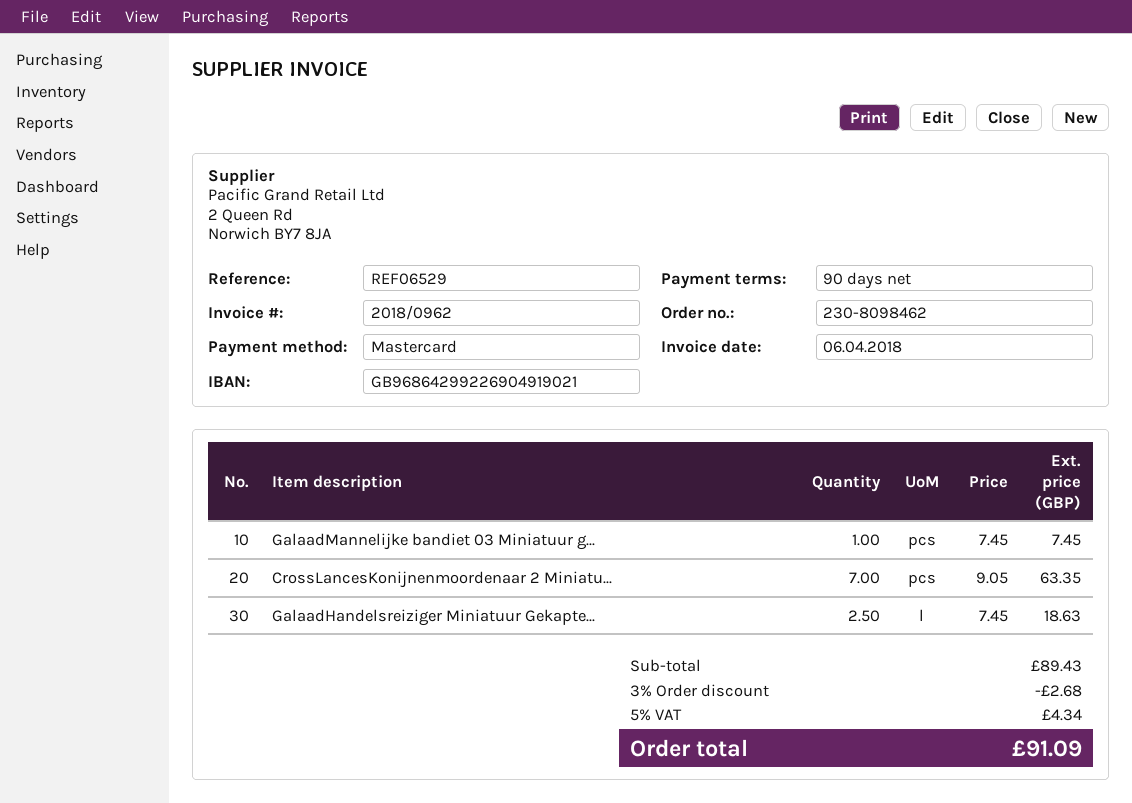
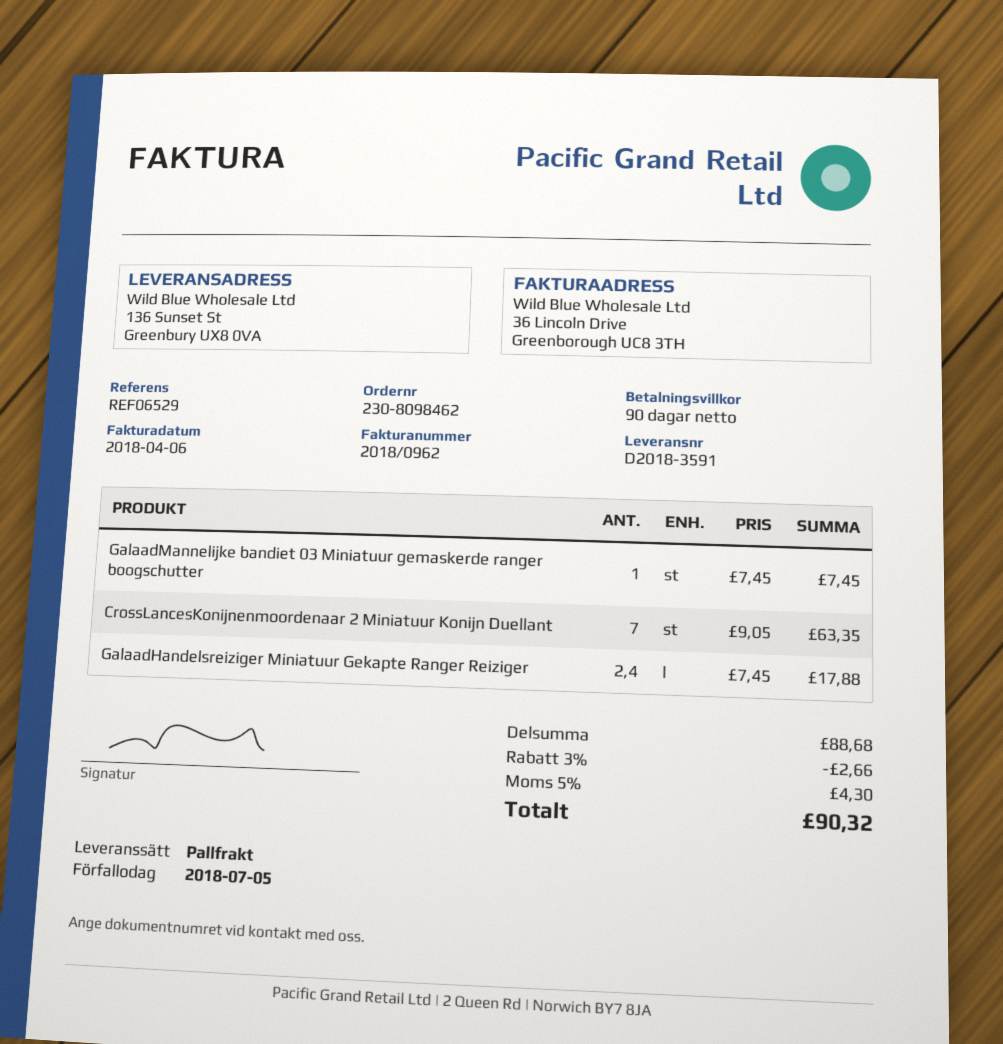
GalaadHandelsreiziger Miniatuur Gekapte...: 2.5 x 7.45 = 18.63 -> 2.4 x 7.45 = 17.88
subtotal: 89.43 -> 88.68
discount: 3% = 2.68 -> 3% = 2.66
tax: 5% = 4.34 -> 5% = 4.30
total: 91.09 -> 90.32

